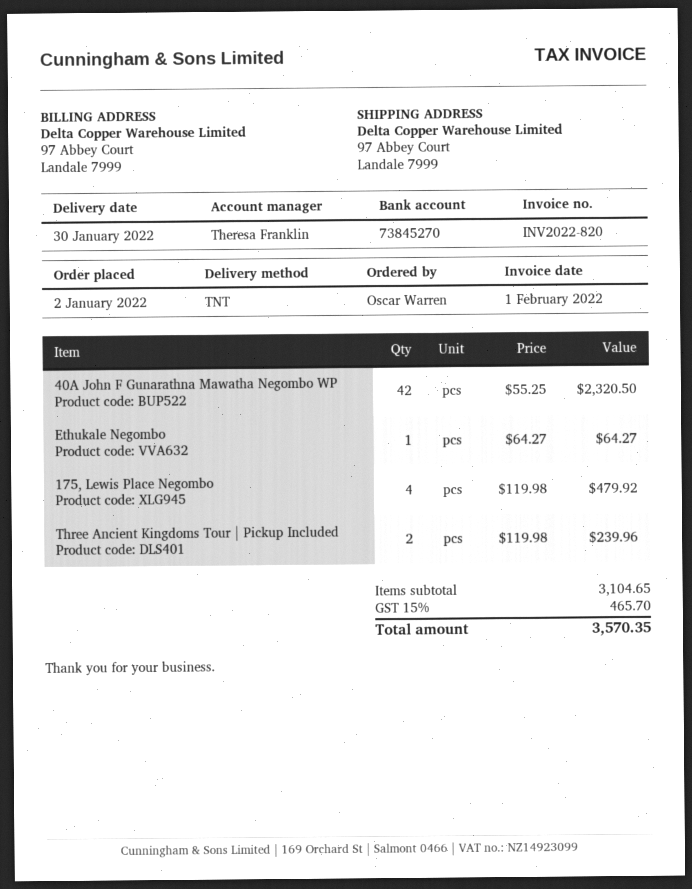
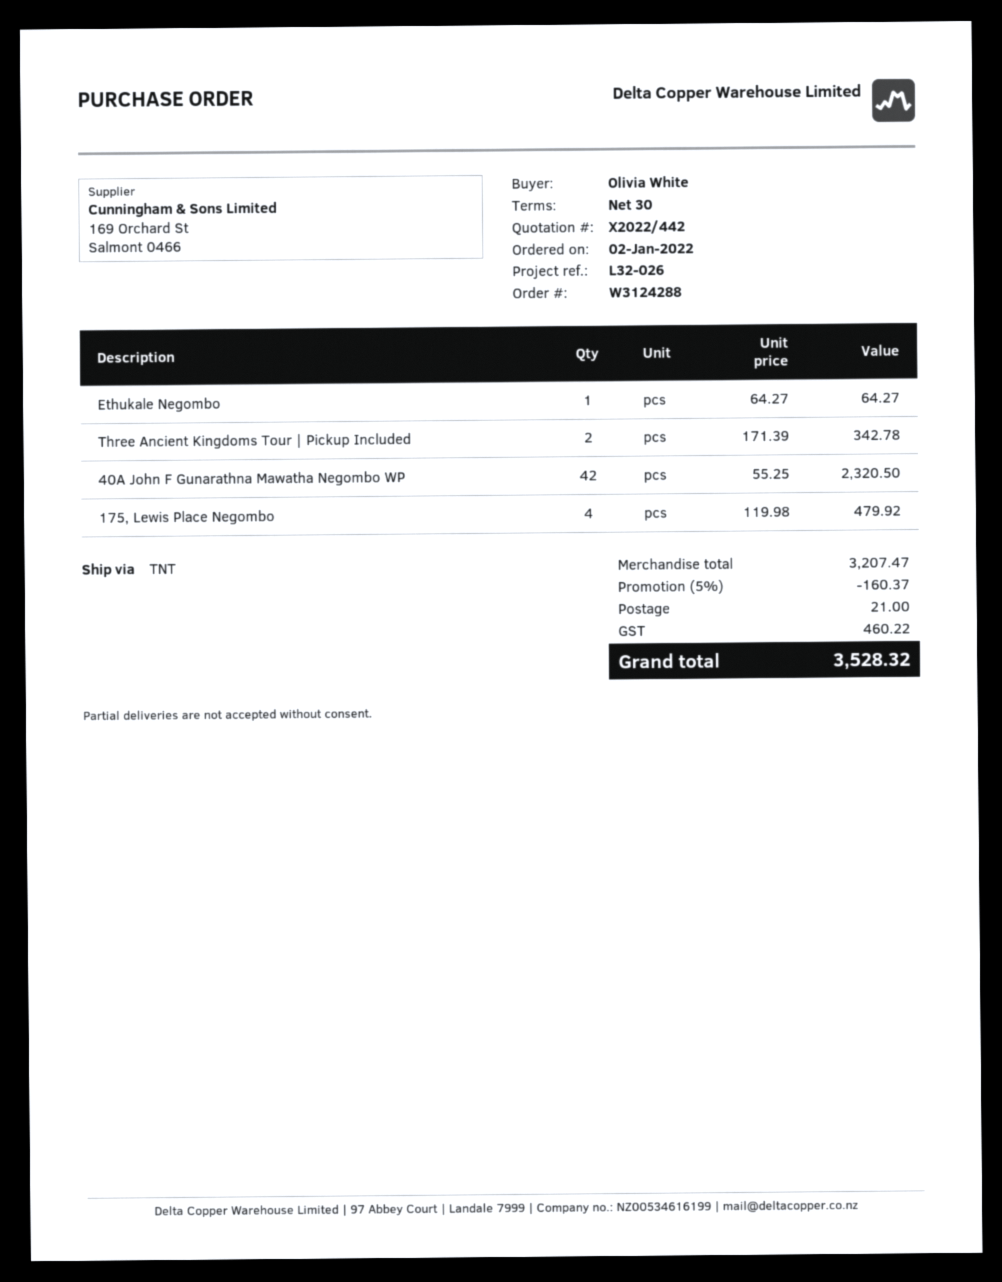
ordered by: Oscar Warren -> Olivia White
Three Ancient Kingdoms Tour | Pickup Included: 2 x 119.98 = 239.96 -> 2 x 171.39 = 342.78
subtotal: 3104.65 -> 3207.47
discount: none -> 5% = 160.37
shipping: none -> 21.00
tax: 465.70 -> 460.22
total: 3570.35 -> 3528.32

